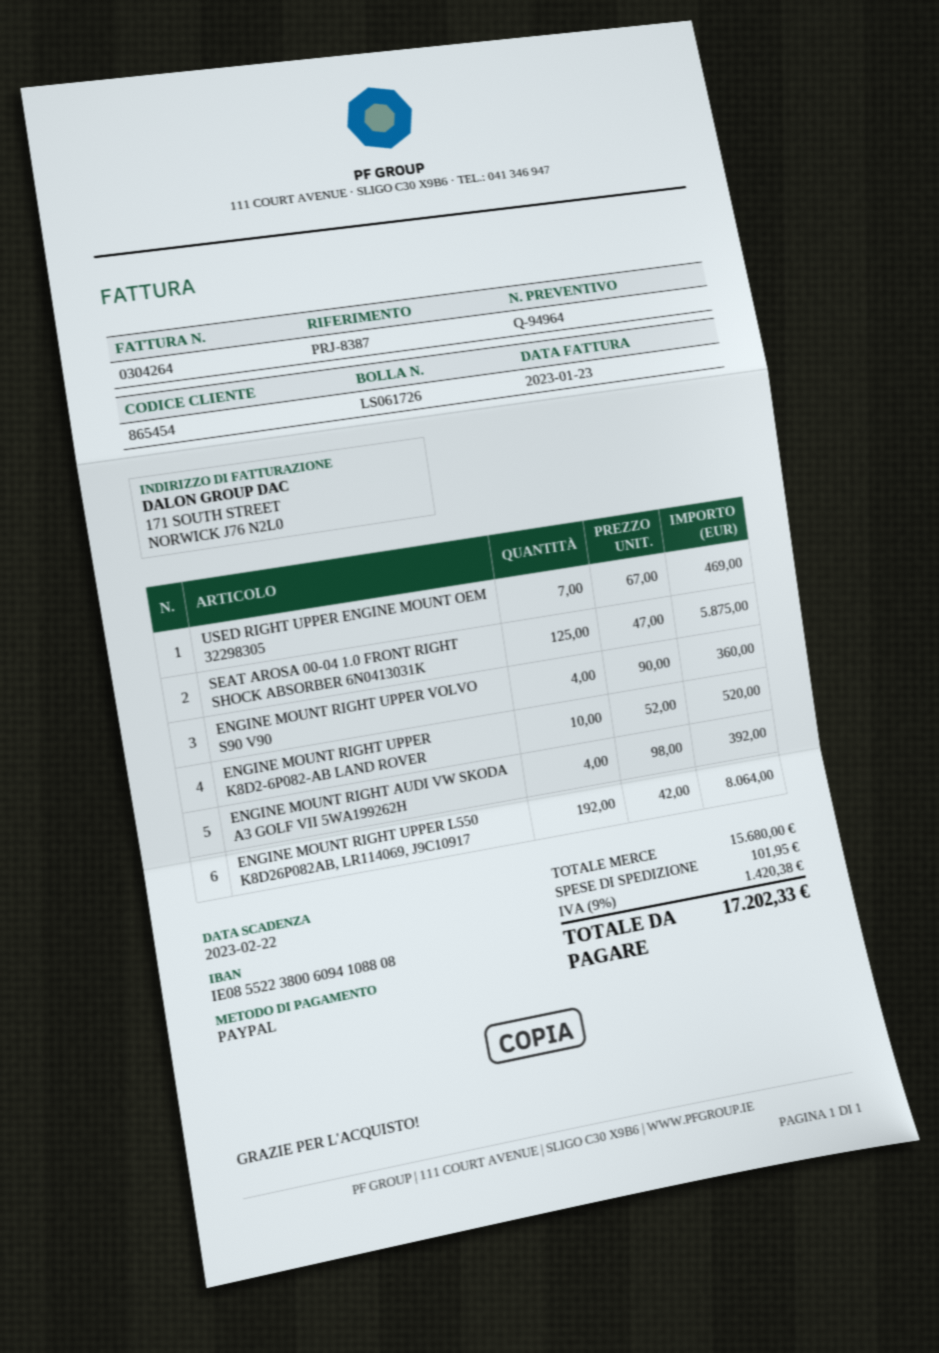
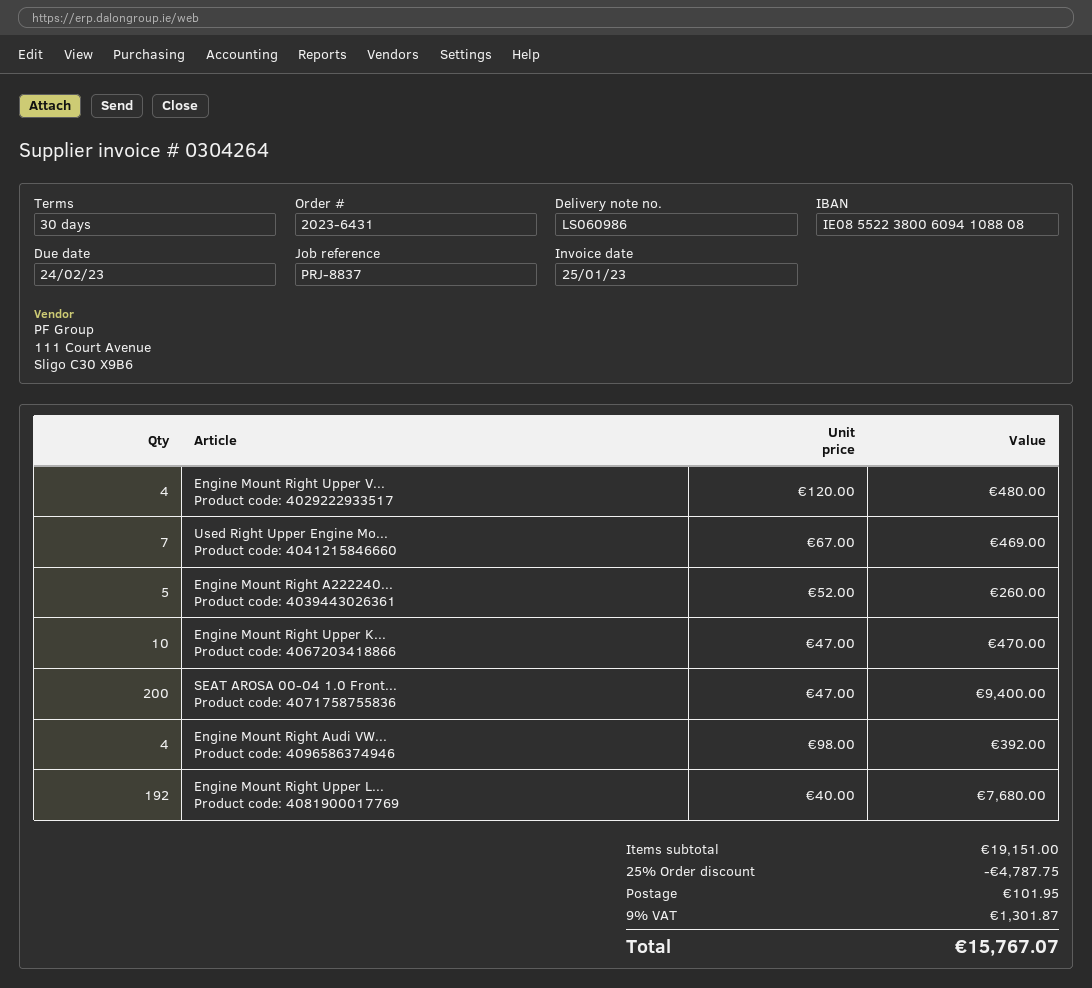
delivery note number: LS061726 -> LS060986
invoice date: 2023-01-23 -> 2023-01-25
due date: 2023-02-22 -> 2023-02-24
reference: PRJ-8387 -> PRJ-8837
SEAT AROSA 00-04 1.0 FRONT RIGHT SHOCK ABSORBER 6N0413031K: 125 x 47.00 = 5875.00 -> 200 x 47.00 = 9400.00
ENGINE MOUNT RIGHT UPPER VOLVO S90 V90: 4 x 90.00 = 360.00 -> 4 x 120.00 = 480.00
ENGINE MOUNT RIGHT UPPER K8D2-6P082-AB LAND ROVER: 10 x 52.00 = 520.00 -> 10 x 47.00 = 470.00
ENGINE MOUNT RIGHT UPPER L550 K8D26P082AB, LR114069, J9C10917: 192 x 42.00 = 8064.00 -> 192 x 40.00 = 7680.00
Engine Mount Right A222240...: none -> 5 x 52.00 = 260.00
subtotal: 15680.00 -> 19151.00
discount: none -> 25% = 4787.75
tax: 9% = 1420.38 -> 9% = 1301.87
total: 17202.33 -> 15767.07

